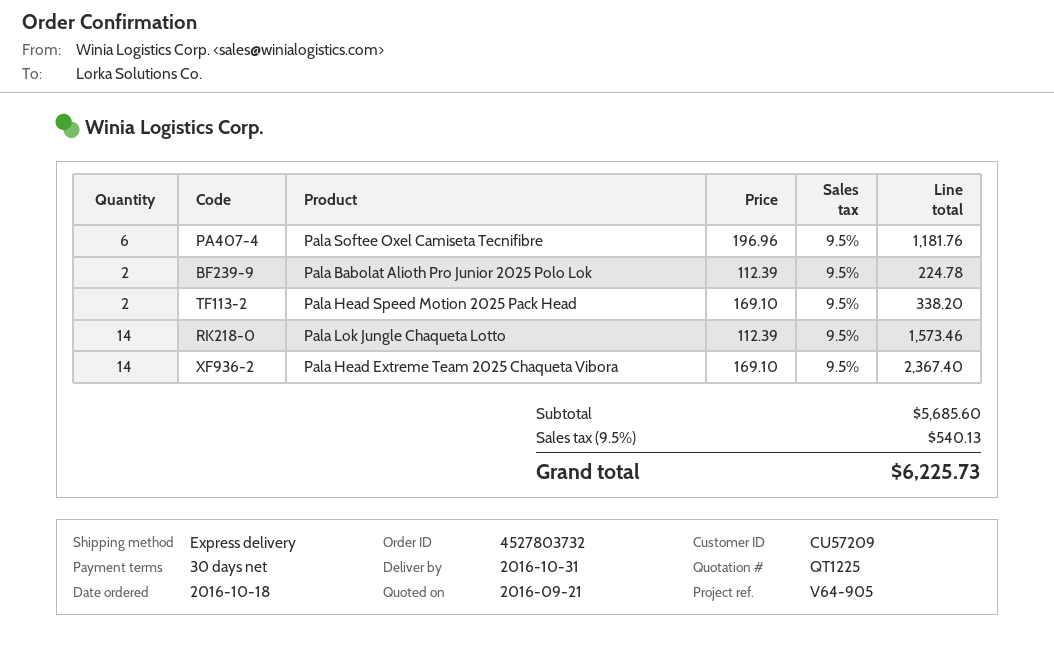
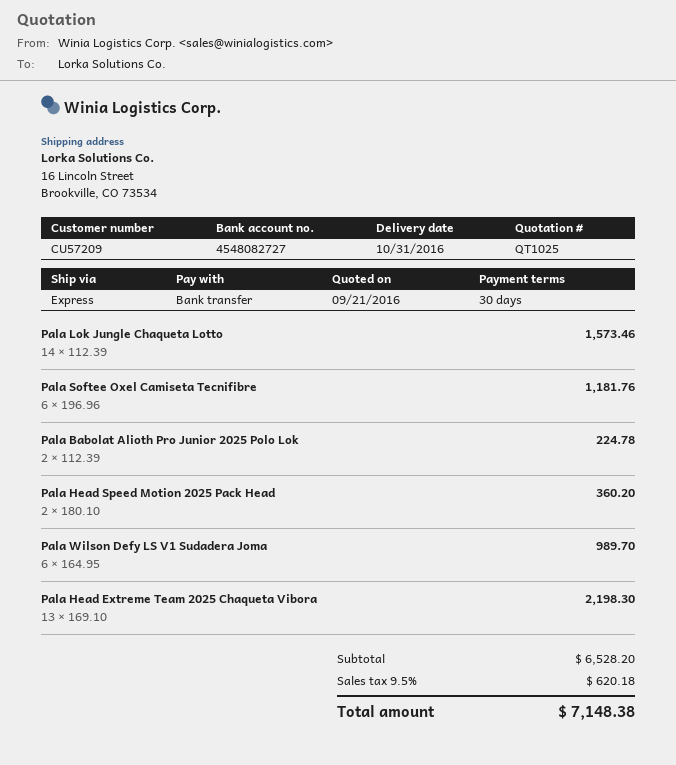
quote number: QT1225 -> QT1025
Pala Head Speed Motion 2025 Pack Head: 2 x 169.10 = 338.20 -> 2 x 180.10 = 360.20
Pala Head Extreme Team 2025 Chaqueta Vibora: 14 x 169.10 = 2367.40 -> 13 x 169.10 = 2198.30
Pala Wilson Defy LS V1 Sudadera Joma: none -> 6 x 164.95 = 989.70
subtotal: 5685.60 -> 6528.20
tax: 9.5% = 540.13 -> 9.5% = 620.18
total: 6225.73 -> 7148.38

